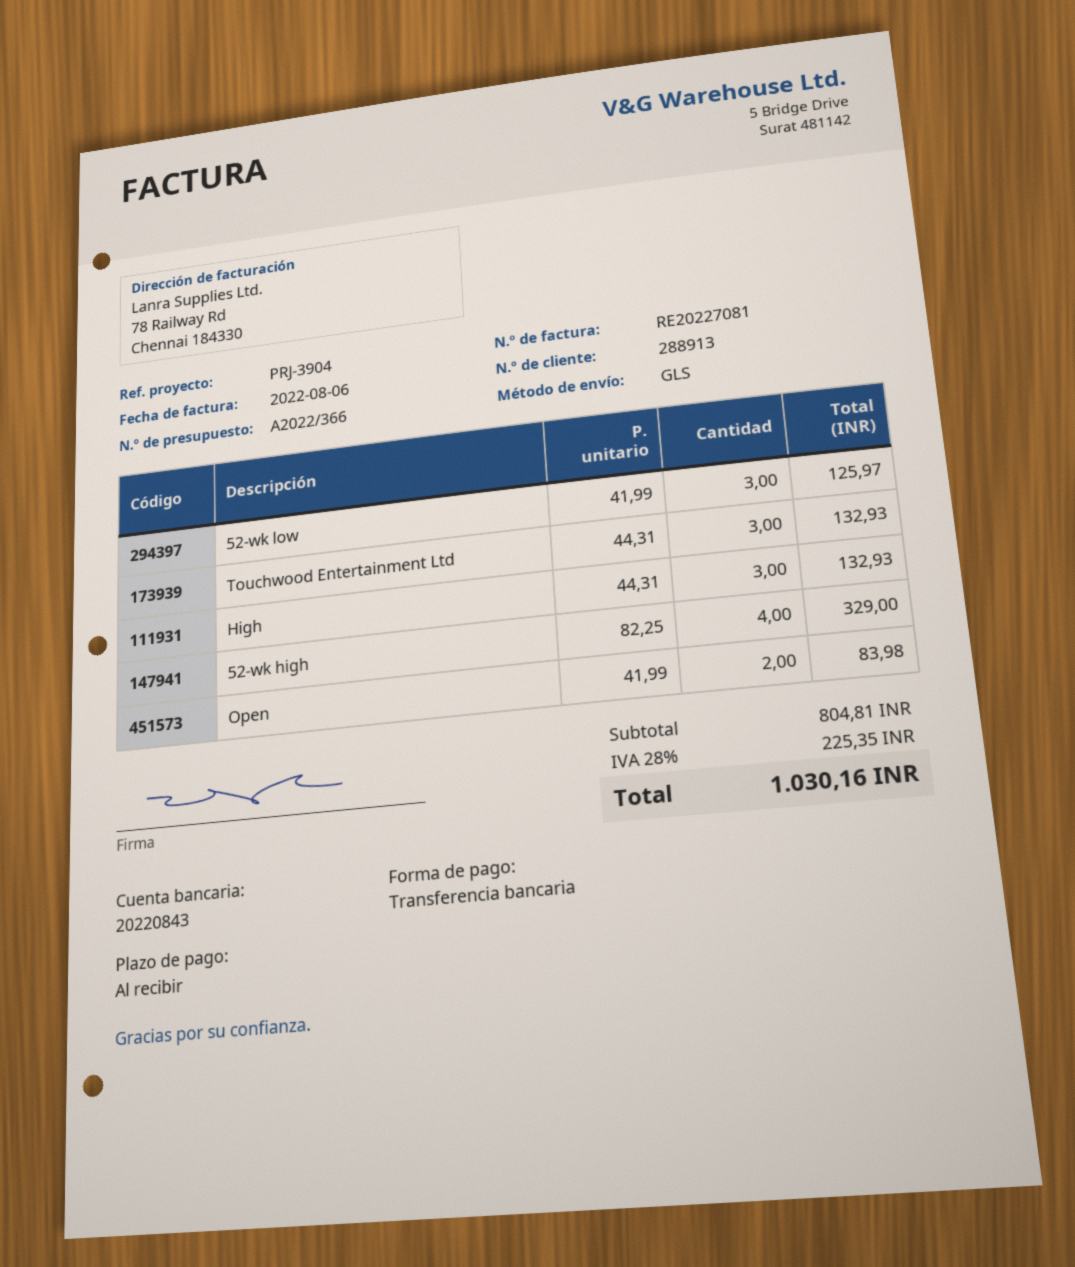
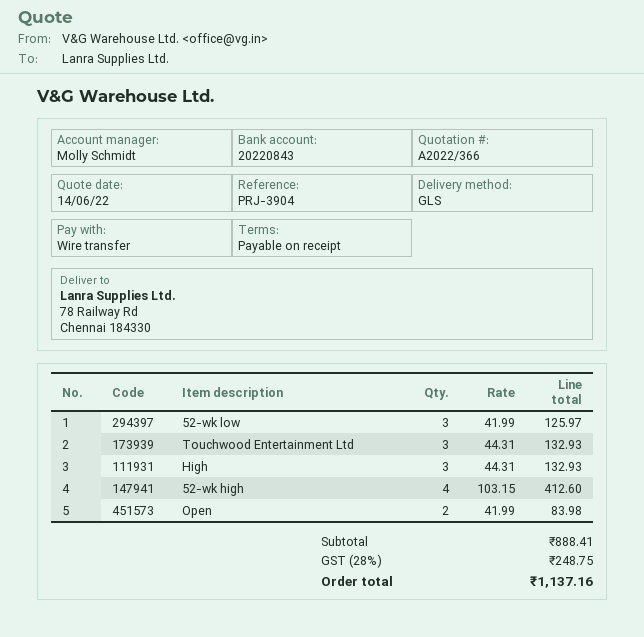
52-wk high: 4 x 82.25 = 329.00 -> 4 x 103.15 = 412.60
subtotal: 804.81 -> 888.41
tax: 28% = 225.35 -> 28% = 248.75
total: 1030.16 -> 1137.16

